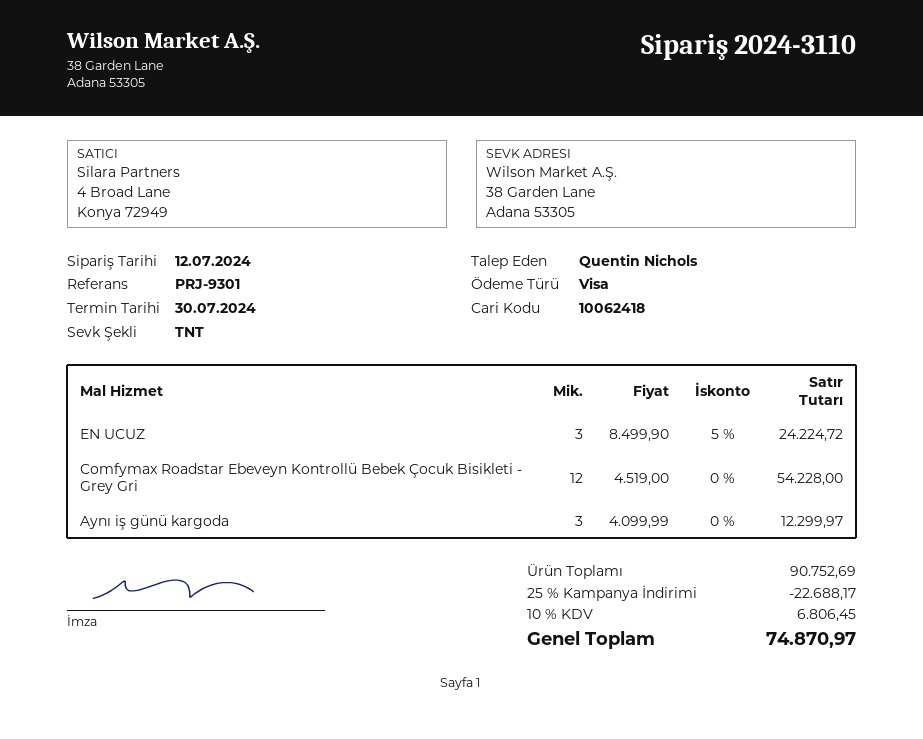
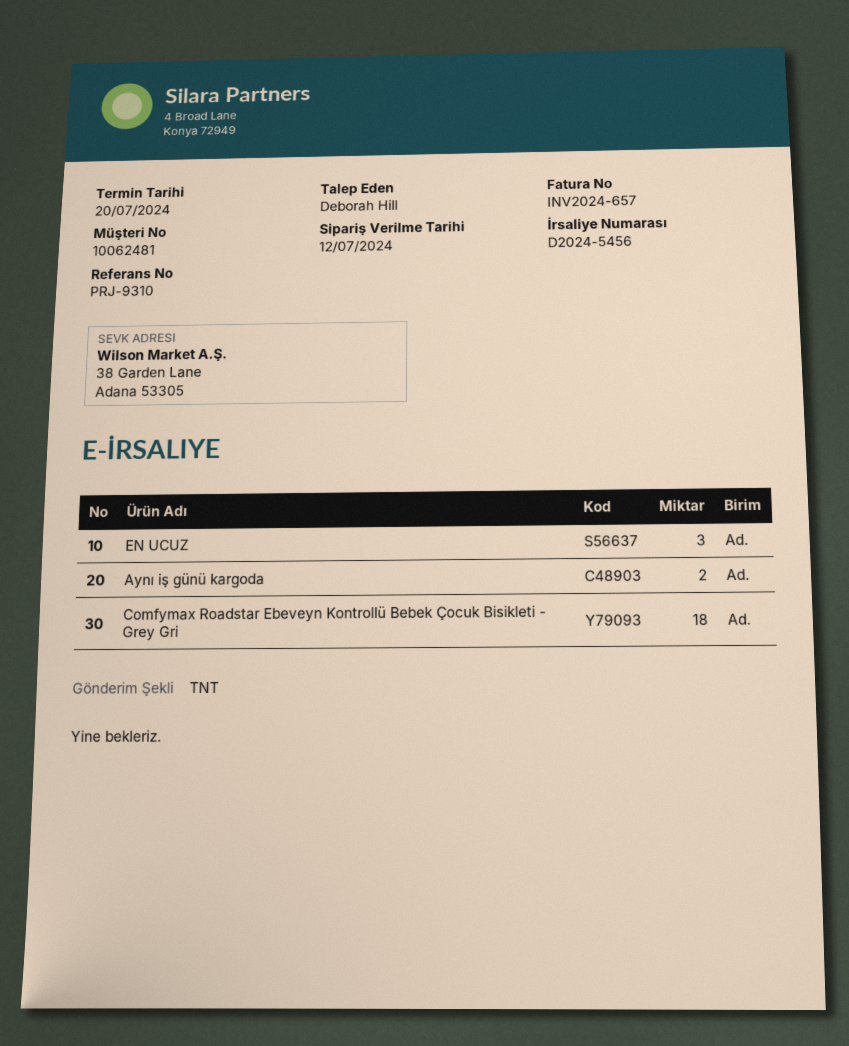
delivery date: 2024-07-30 -> 2024-07-20
customer number: 10062418 -> 10062481
reference: PRJ-9301 -> PRJ-9310
ordered by: Quentin Nichols -> Deborah Hill
Comfymax Roadstar Ebeveyn Kontrollü Bebek Çocuk Bisikleti - Grey Gri: 12 -> 18
Aynı iş günü kargoda: 3 -> 2

